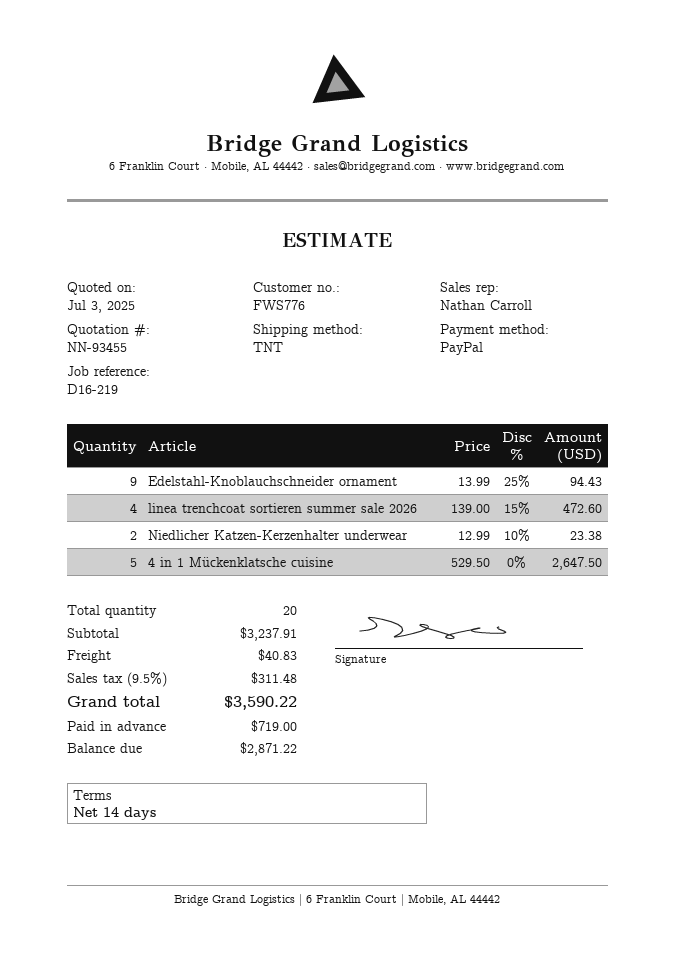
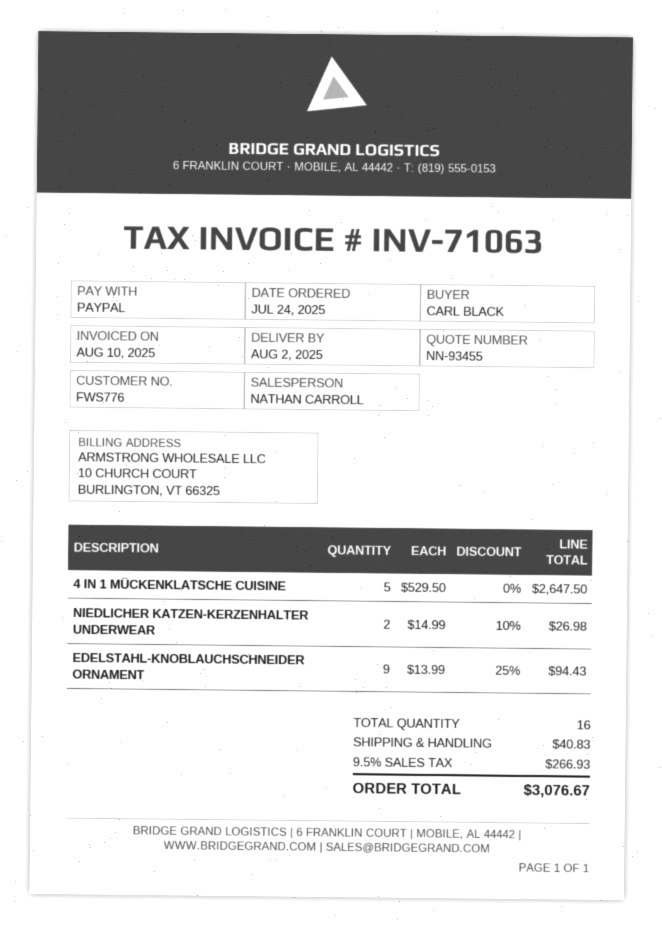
linea trenchcoat sortieren summer sale 2026: 4 x 139.00 - 15% = 472.60 -> none
Niedlicher Katzen-Kerzenhalter underwear: 2 x 12.99 - 10% = 23.38 -> 2 x 14.99 - 10% = 26.98
total quantity: 20 -> 16
tax: 9.5% = 311.48 -> 9.5% = 266.93
total: 3590.22 -> 3076.67

